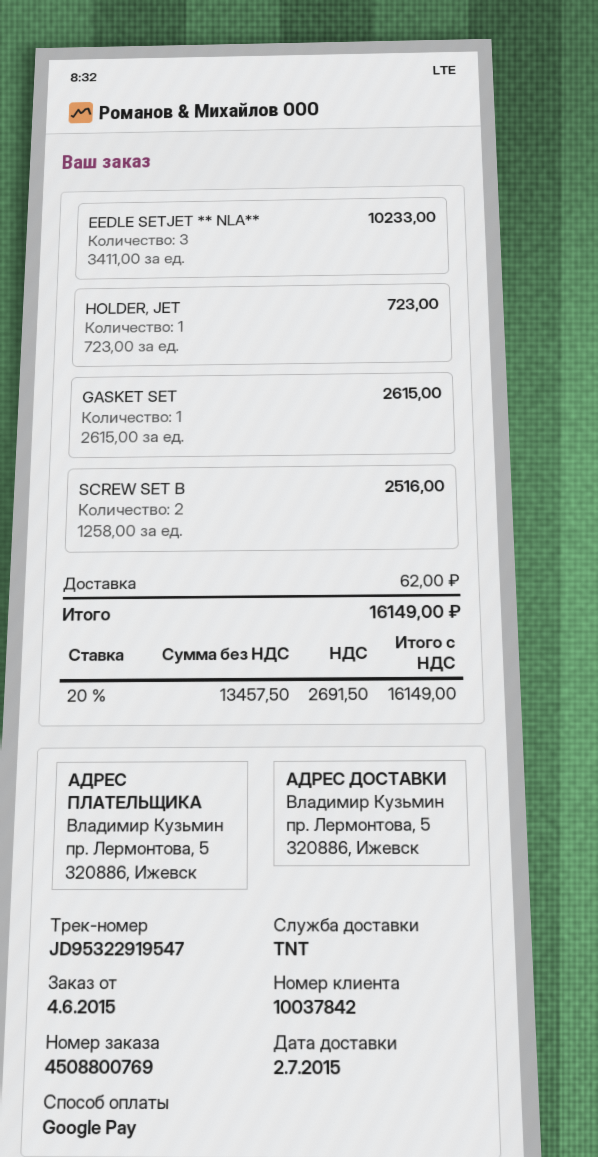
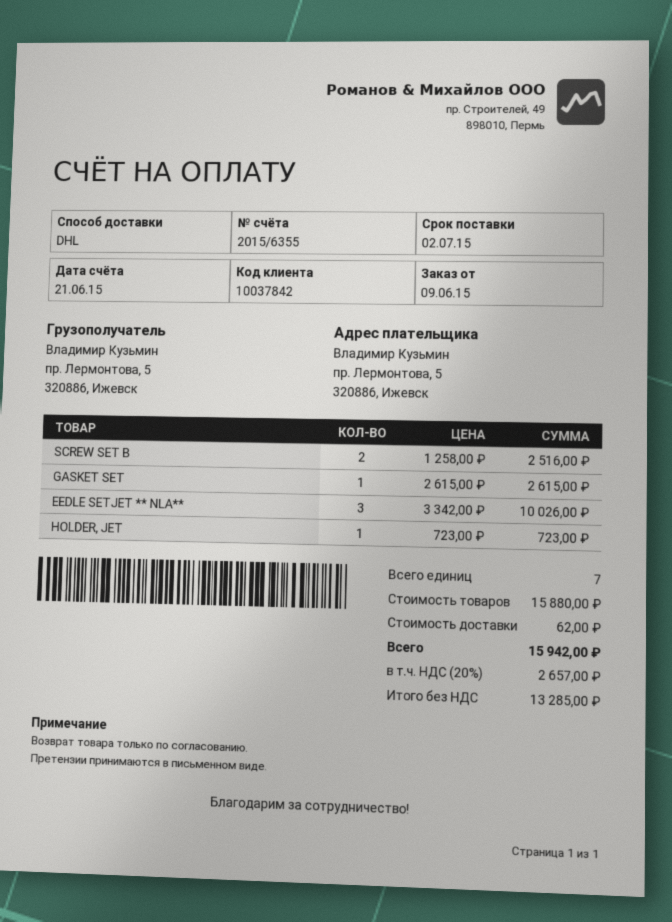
order date: 2015-06-04 -> 2015-06-09
shipping method: TNT -> DHL
EEDLE SETJET ** NLA**: 3 x 3411.00 = 10233.00 -> 3 x 3342.00 = 10026.00
net: 13457.50 -> 13285.00
tax: 20% = 2691.50 -> 20% = 2657.00
total: 16149.00 -> 15942.00

